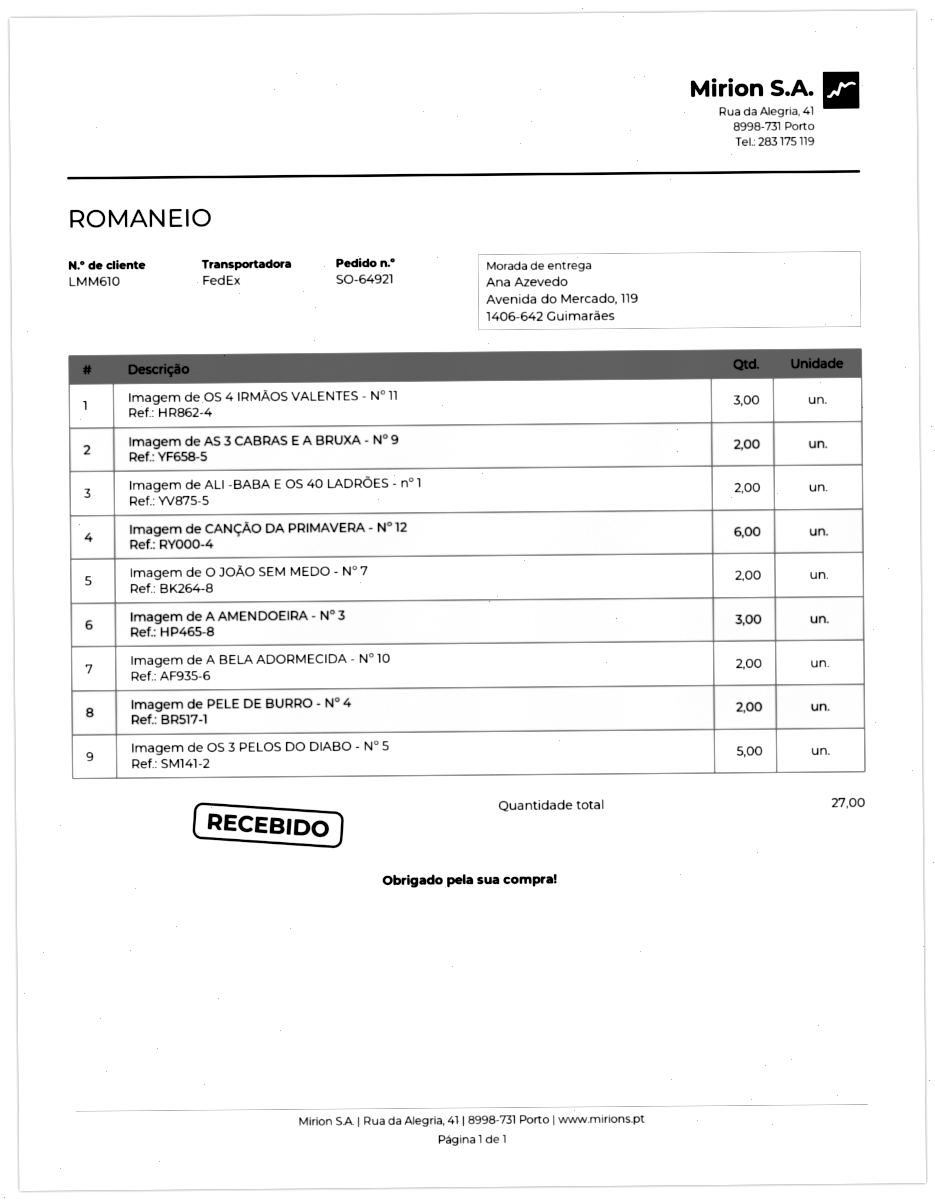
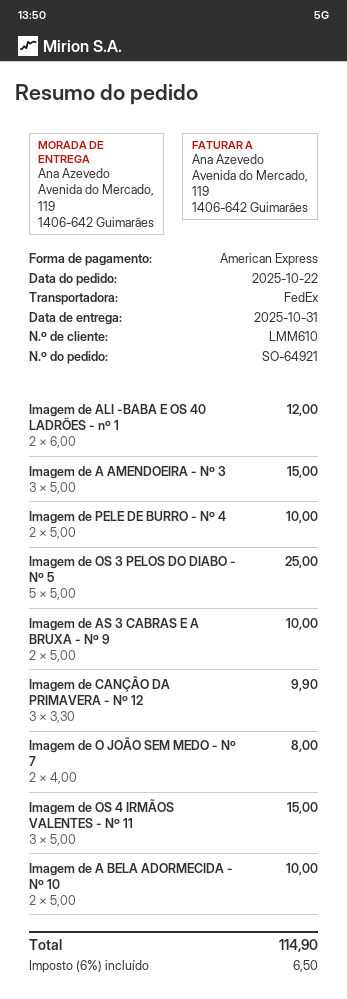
Imagem de CANÇÃO DA PRIMAVERA - Nº 12: 6 -> 3

